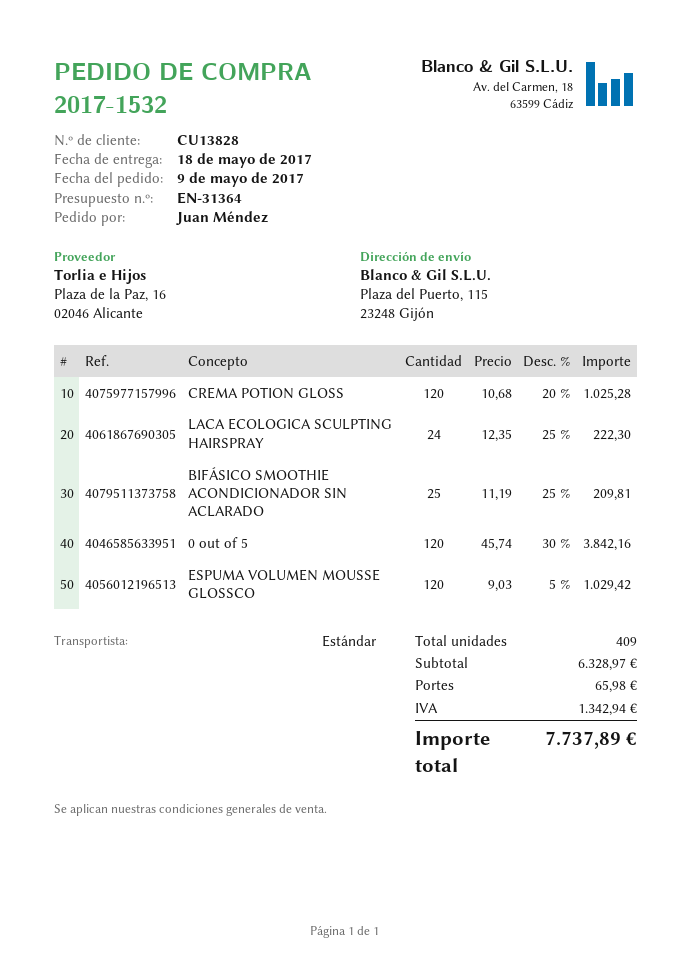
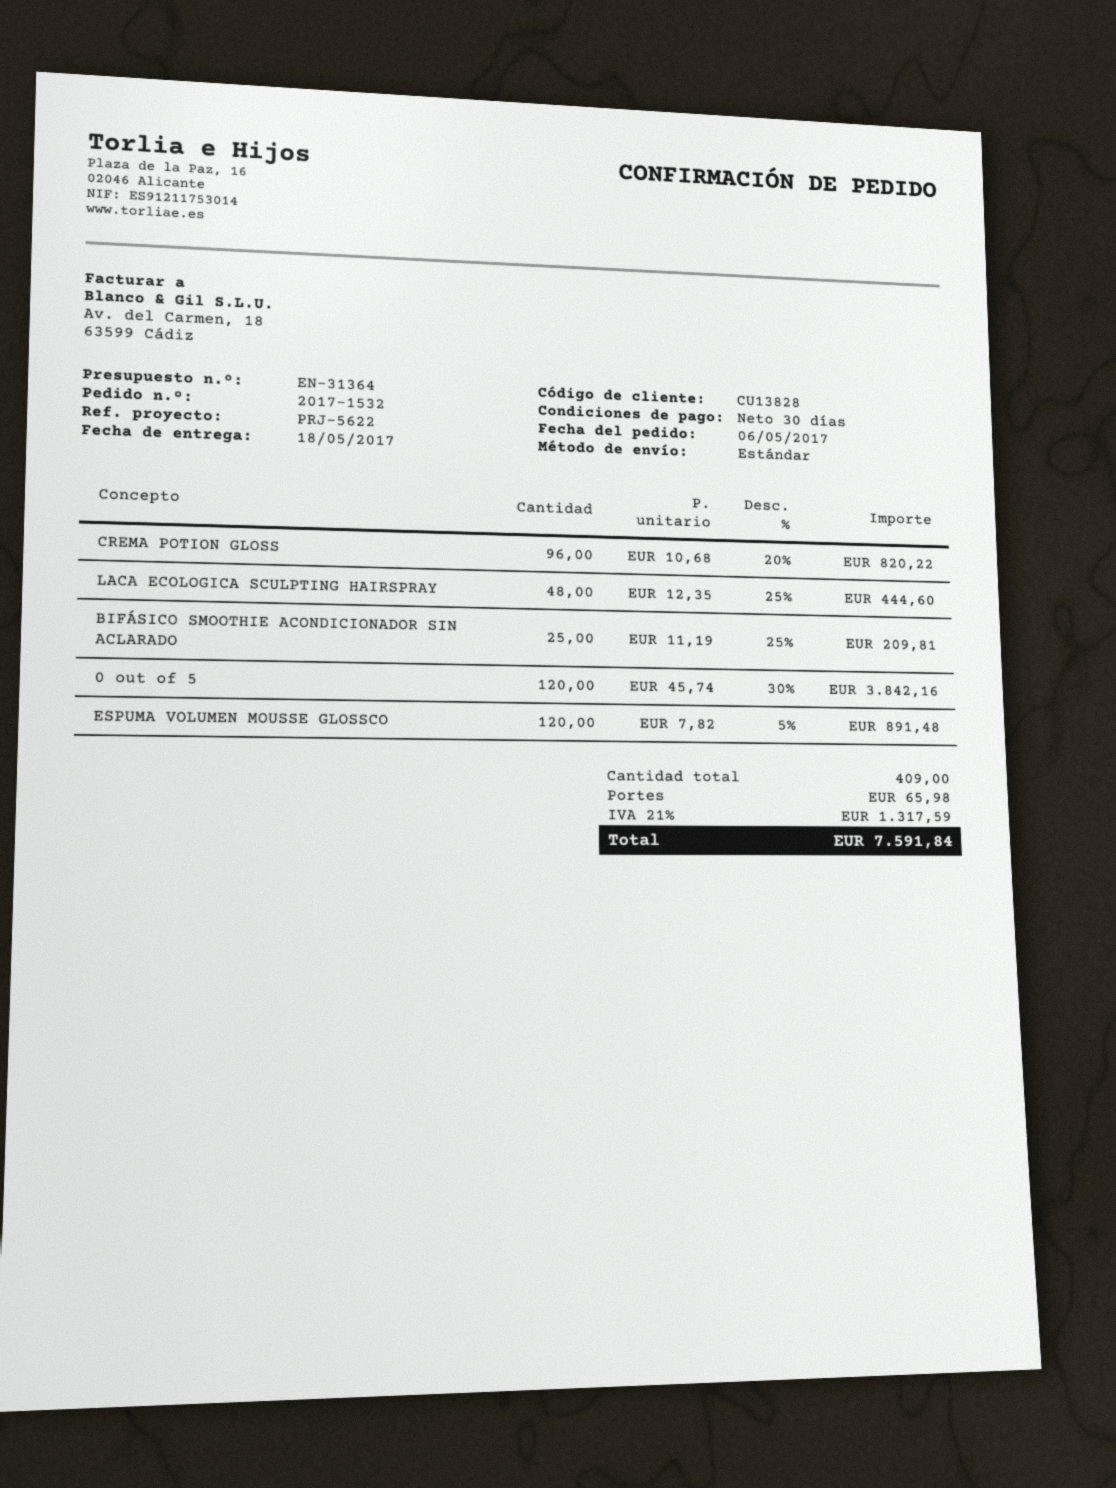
order date: 2017-05-09 -> 2017-05-06
CREMA POTION GLOSS: 120 x 10.68 - 20% = 1025.28 -> 96 x 10.68 - 20% = 820.22
LACA ECOLOGICA SCULPTING HAIRSPRAY: 24 x 12.35 - 25% = 222.30 -> 48 x 12.35 - 25% = 444.60
ESPUMA VOLUMEN MOUSSE GLOSSCO: 120 x 9.03 - 5% = 1029.42 -> 120 x 7.82 - 5% = 891.48
tax: 1342.94 -> 1317.59
total: 7737.89 -> 7591.84

